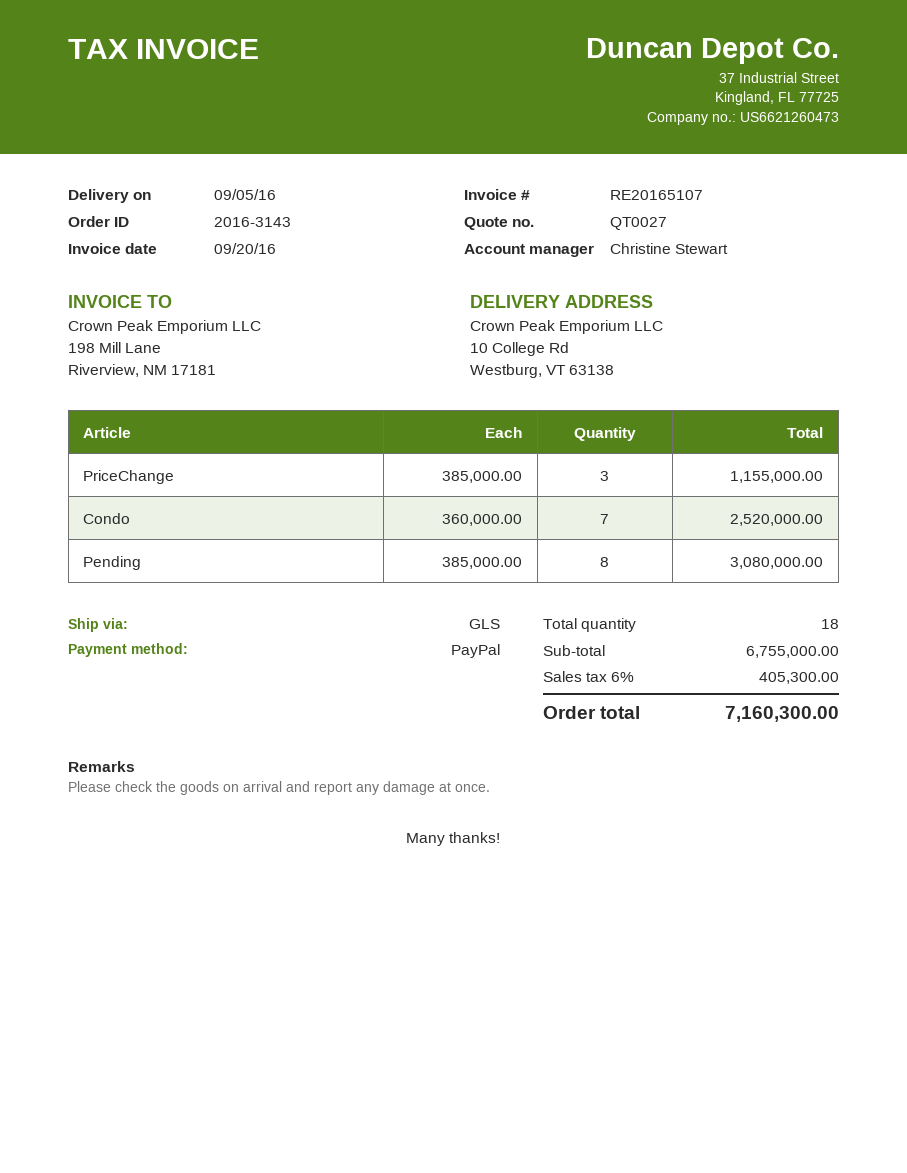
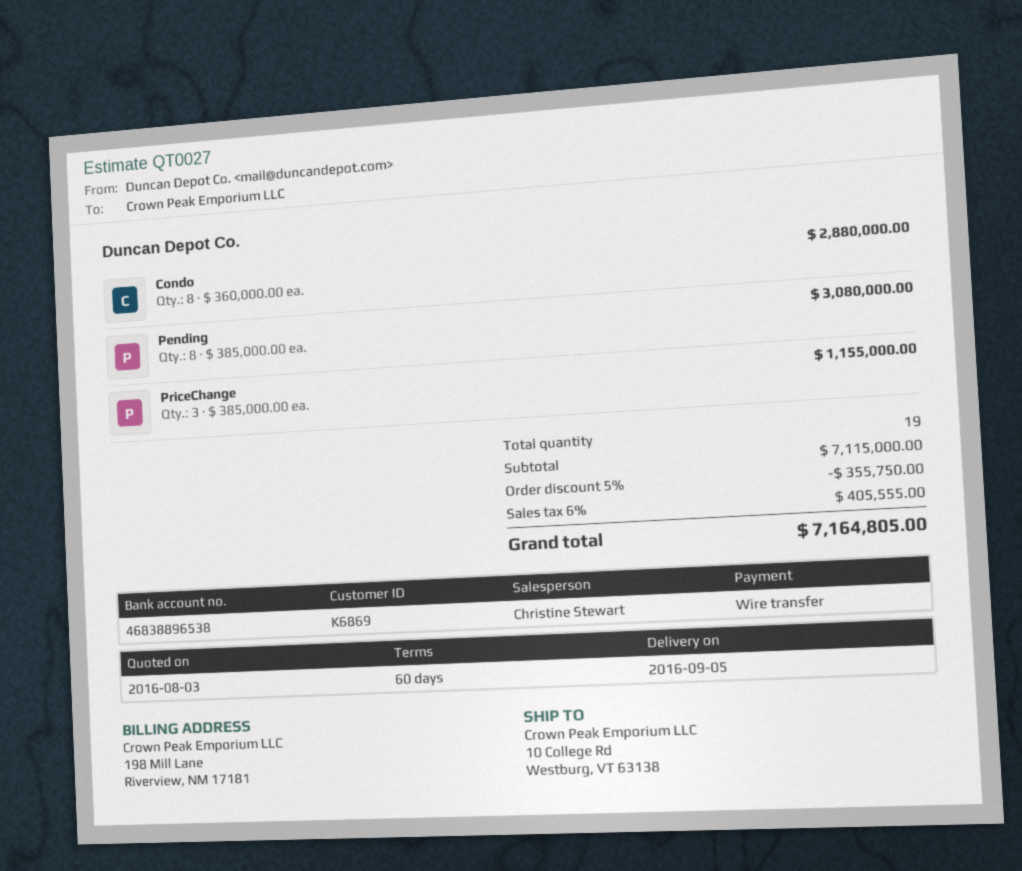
payment method: PayPal -> bank transfer
Condo: 7 x 360000.00 = 2520000.00 -> 8 x 360000.00 = 2880000.00
total quantity: 18 -> 19
subtotal: 6755000.00 -> 7115000.00
discount: none -> 5% = 355750.00
tax: 6% = 405300.00 -> 6% = 405555.00
total: 7160300.00 -> 7164805.00

